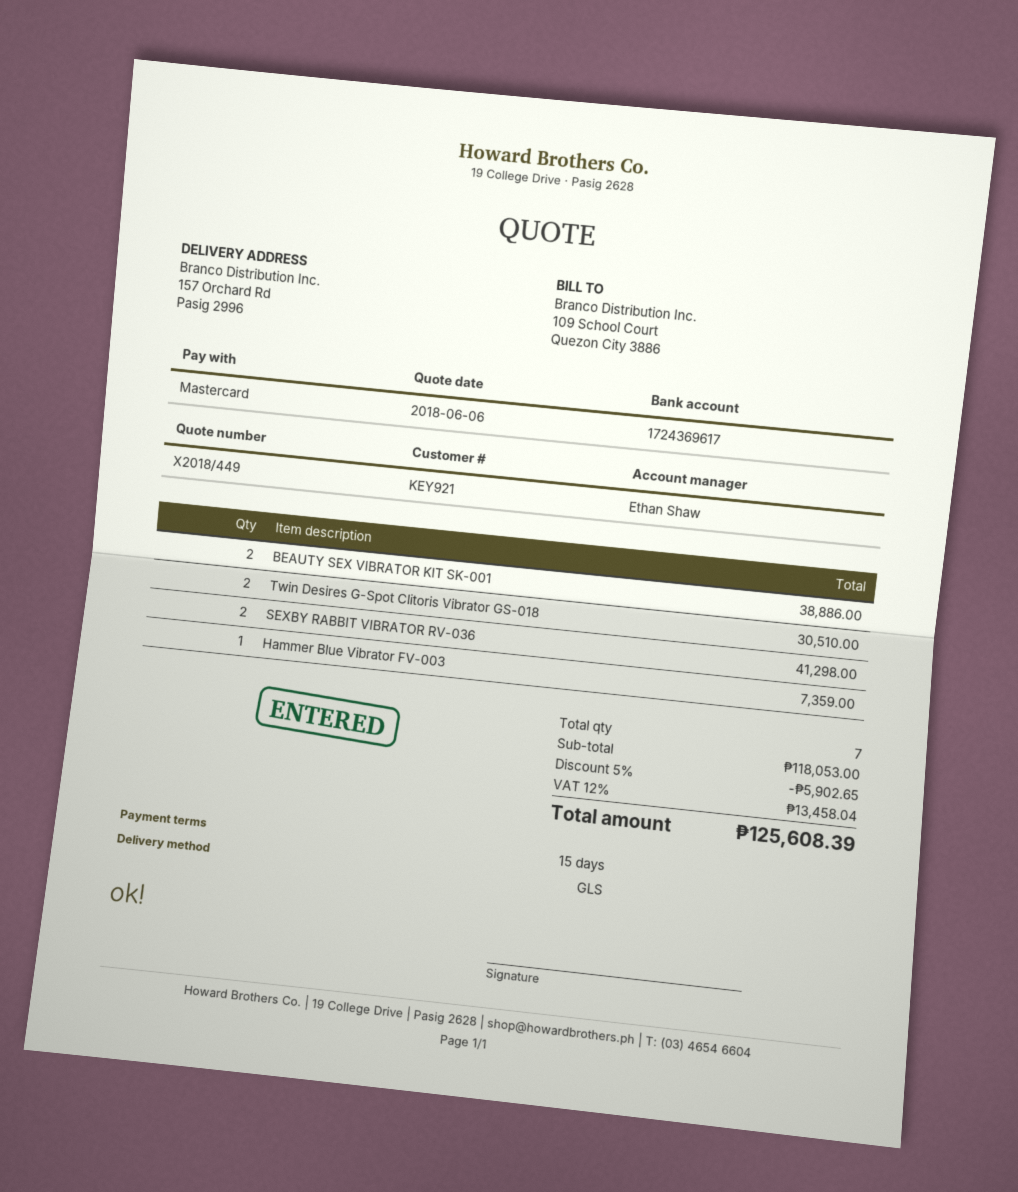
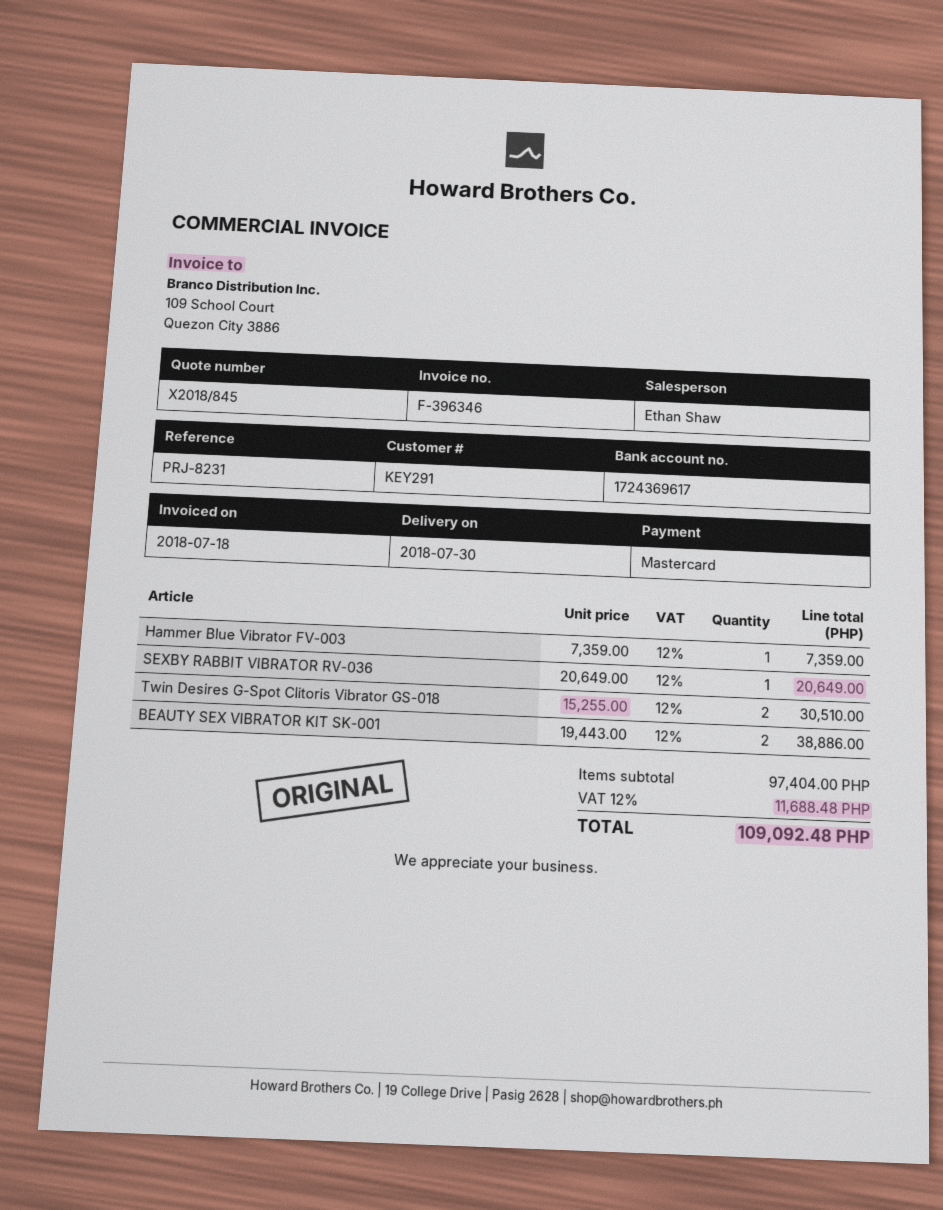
quote number: X2018/449 -> X2018/845
customer number: KEY921 -> KEY291
SEXBY RABBIT VIBRATOR RV-036: 2 for 41298.00 -> 1 for 20649.00
subtotal: 118053.00 -> 97404.00
discount: 5% = 5902.65 -> none
tax: 12% = 13458.04 -> 12% = 11688.48
total: 125608.39 -> 109092.48

